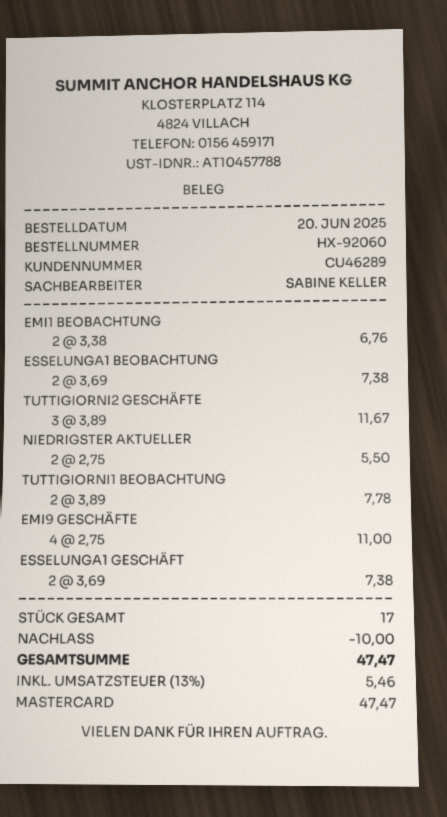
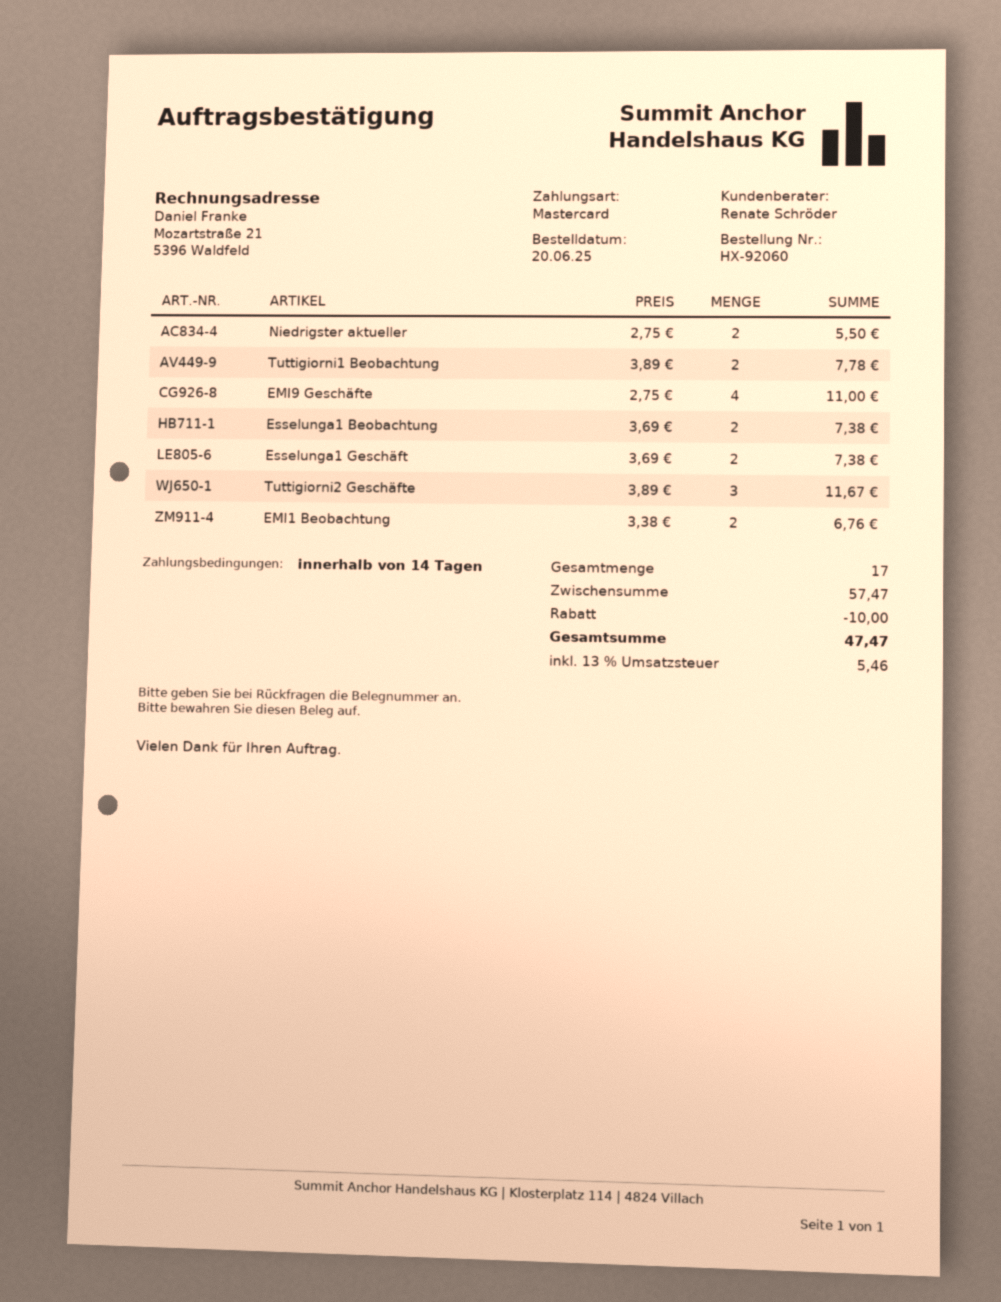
sales rep: SABINE KELLER -> Renate Schröder

